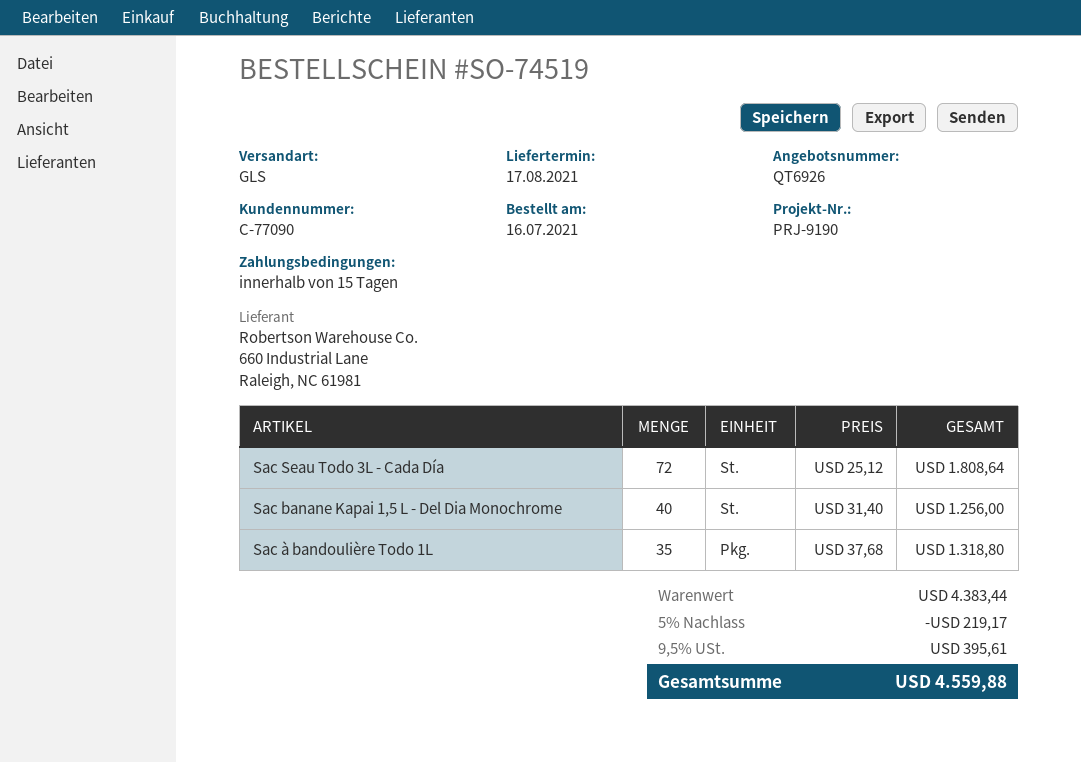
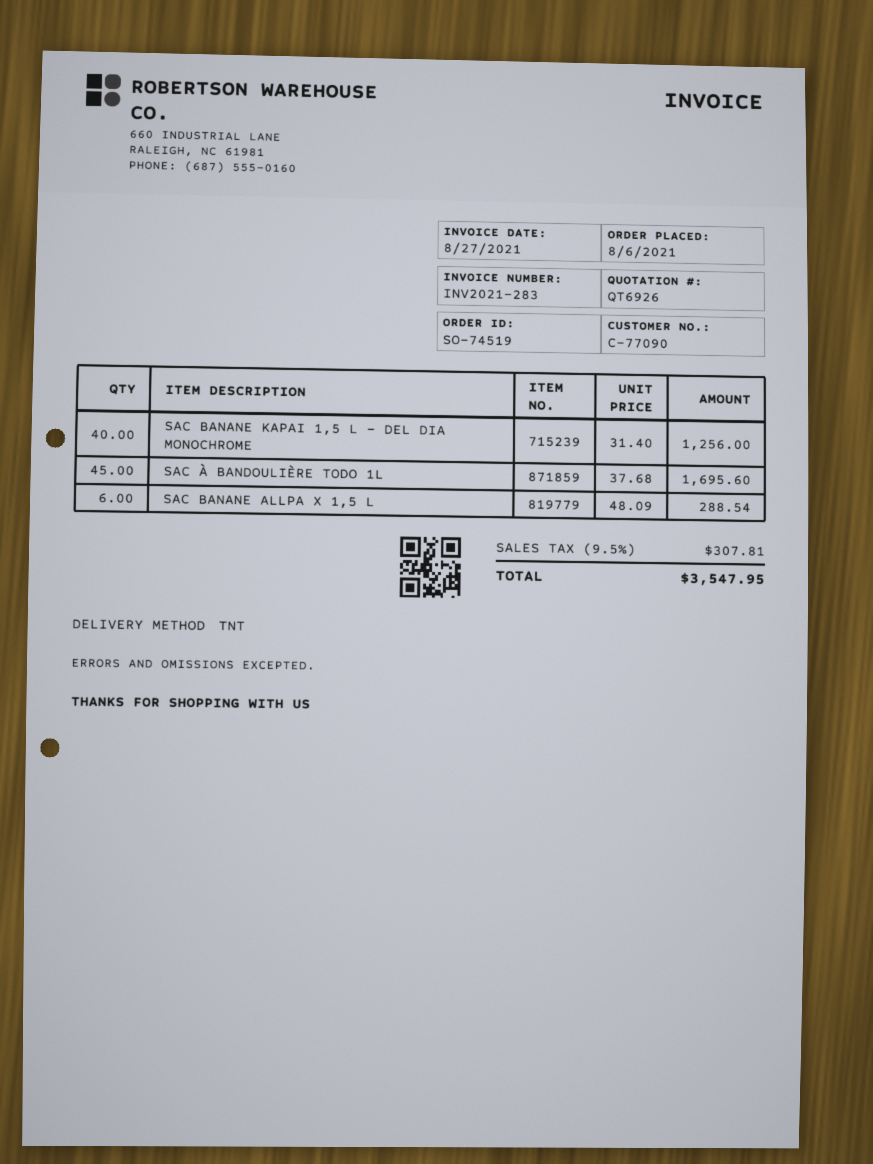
order date: 2021-07-16 -> 2021-08-06
shipping method: GLS -> TNT
Sac Seau Todo 3L - Cada Día: 72 x 25.12 = 1808.64 -> none
Sac à bandoulière Todo 1L: 35 x 37.68 = 1318.80 -> 45 x 37.68 = 1695.60
SAC BANANE ALLPA X 1,5 L: none -> 6 x 48.09 = 288.54
discount: 5% = 219.17 -> none
tax: 9.5% = 395.61 -> 9.5% = 307.81
total: 4559.88 -> 3547.95

